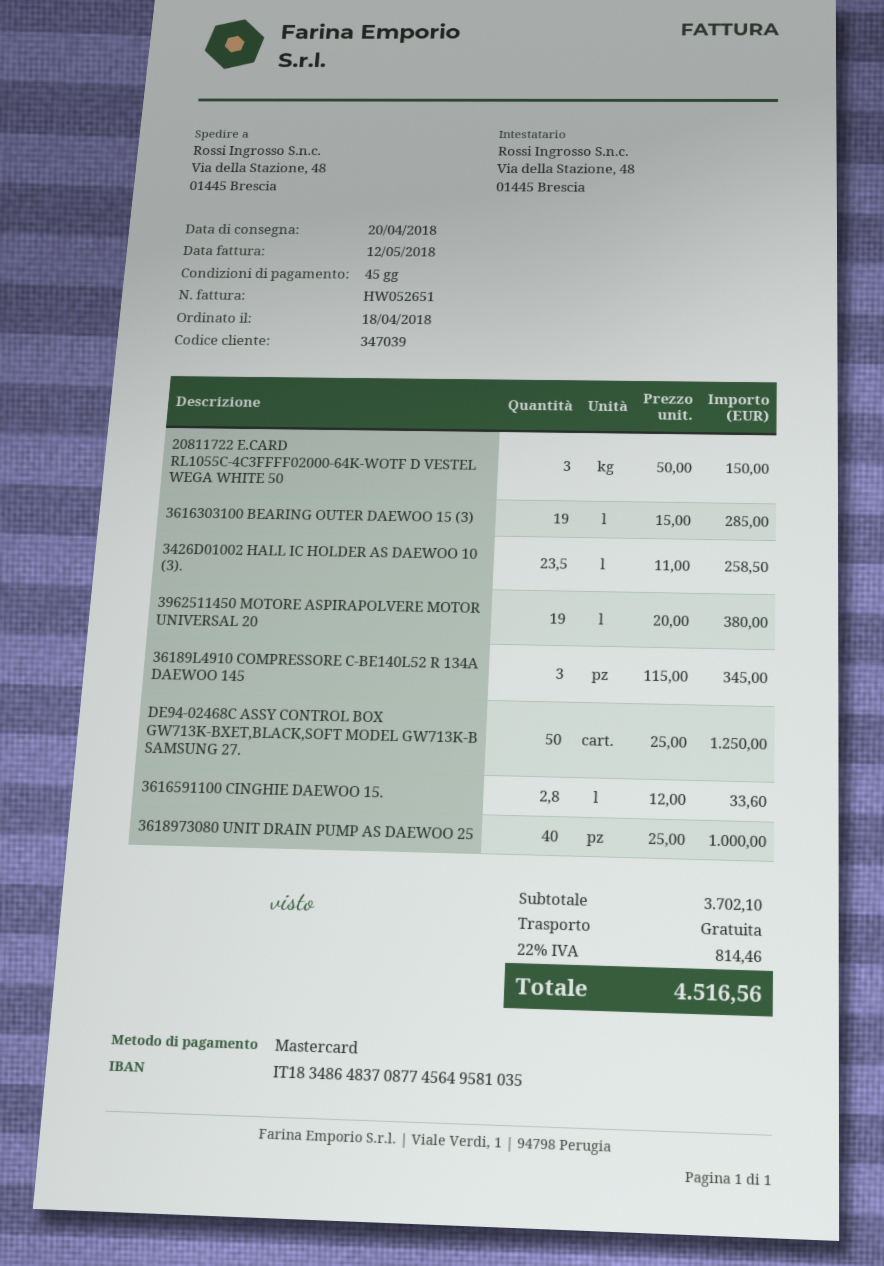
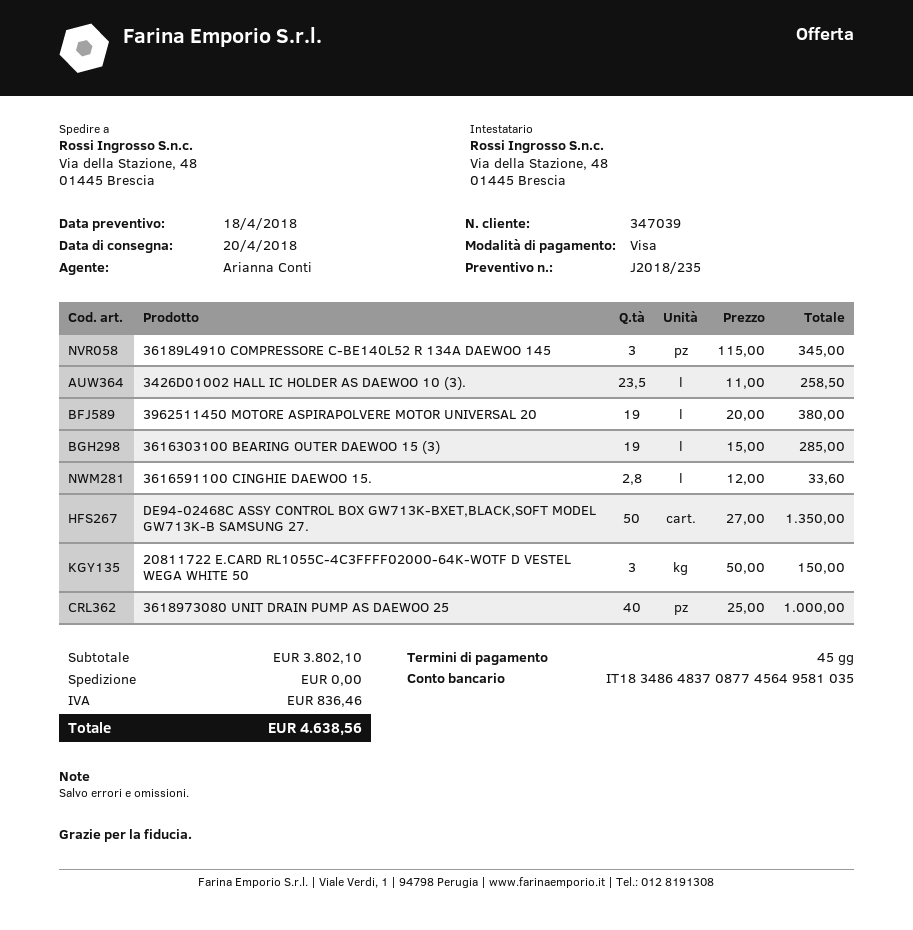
payment method: Mastercard -> Visa
DE94-02468C ASSY CONTROL BOX GW713K-BXET,BLACK,SOFT MODEL GW713K-B SAMSUNG 27.: 50 x 25.00 = 1250.00 -> 50 x 27.00 = 1350.00
subtotal: 3702.10 -> 3802.10
tax: 814.46 -> 836.46
total: 4516.56 -> 4638.56

